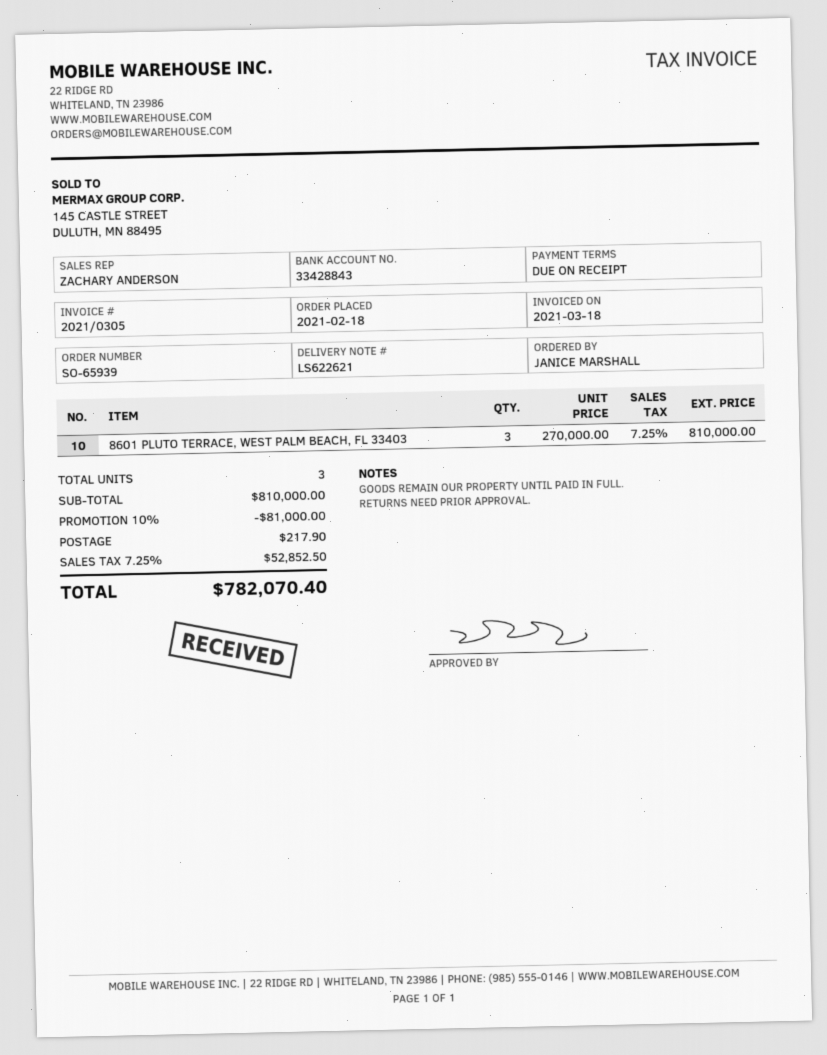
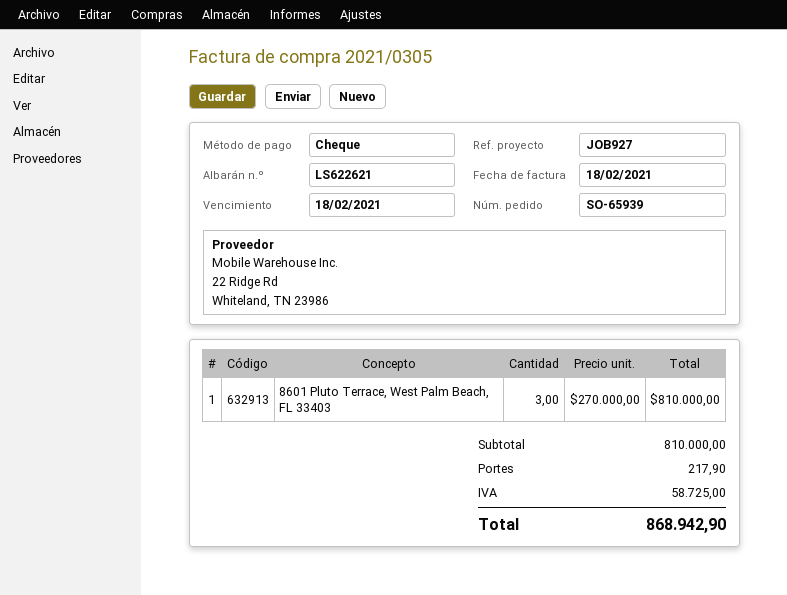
invoice date: 2021-03-18 -> 2021-02-18
discount: 10% = 81000.00 -> none
tax: 52852.50 -> 58725.00
total: 782070.40 -> 868942.90

